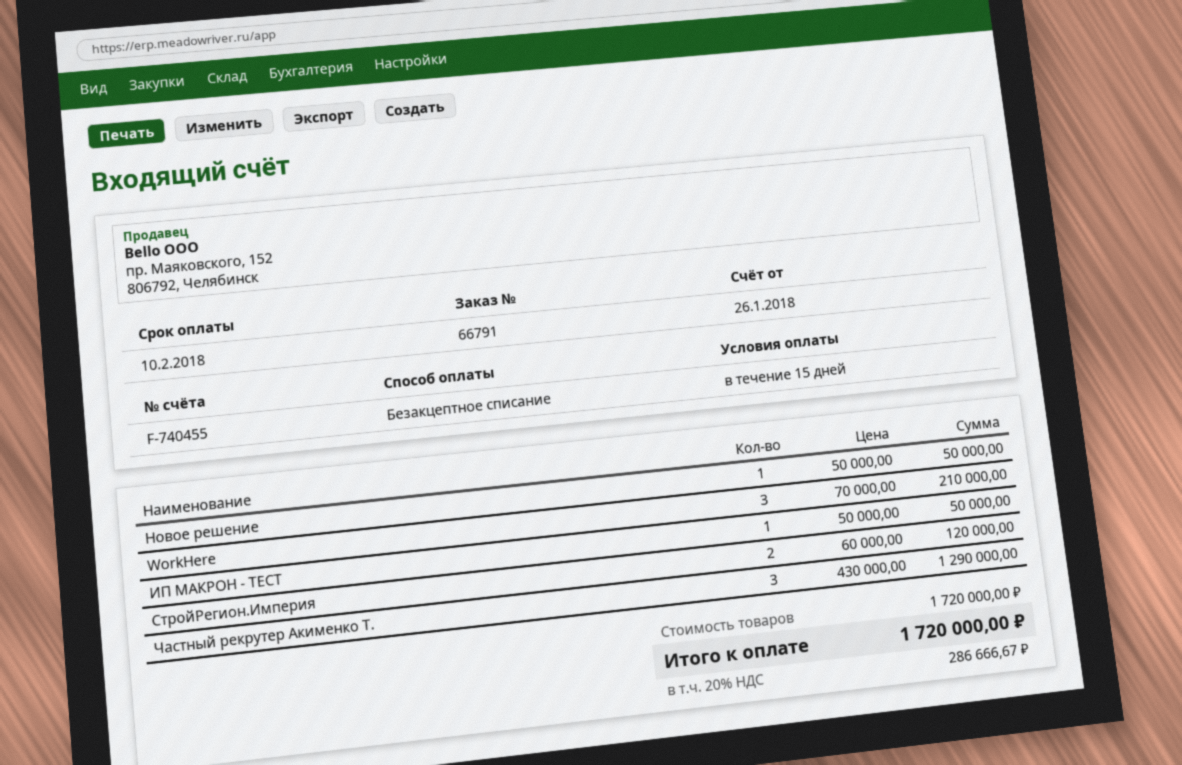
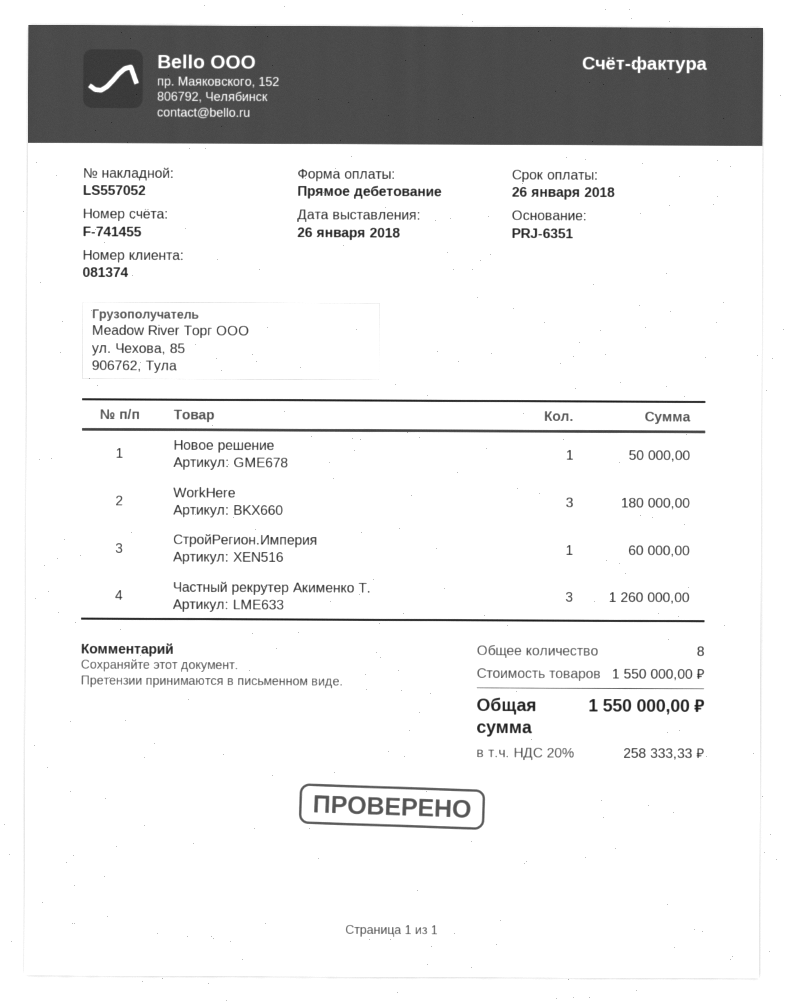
invoice number: F-740455 -> F-741455
due date: 2018-02-10 -> 2018-01-26
WorkHere: 3 for 210000.00 -> 3 for 180000.00
ИП МАКРОН - ТЕСТ: 1 for 50000.00 -> none
СтройРегион.Империя: 2 for 120000.00 -> 1 for 60000.00
Частный рекрутер Акименко Т.: 3 for 1290000.00 -> 3 for 1260000.00
subtotal: 1720000.00 -> 1550000.00
tax: 20% = 286666.67 -> 20% = 258333.33
total: 1720000.00 -> 1550000.00

